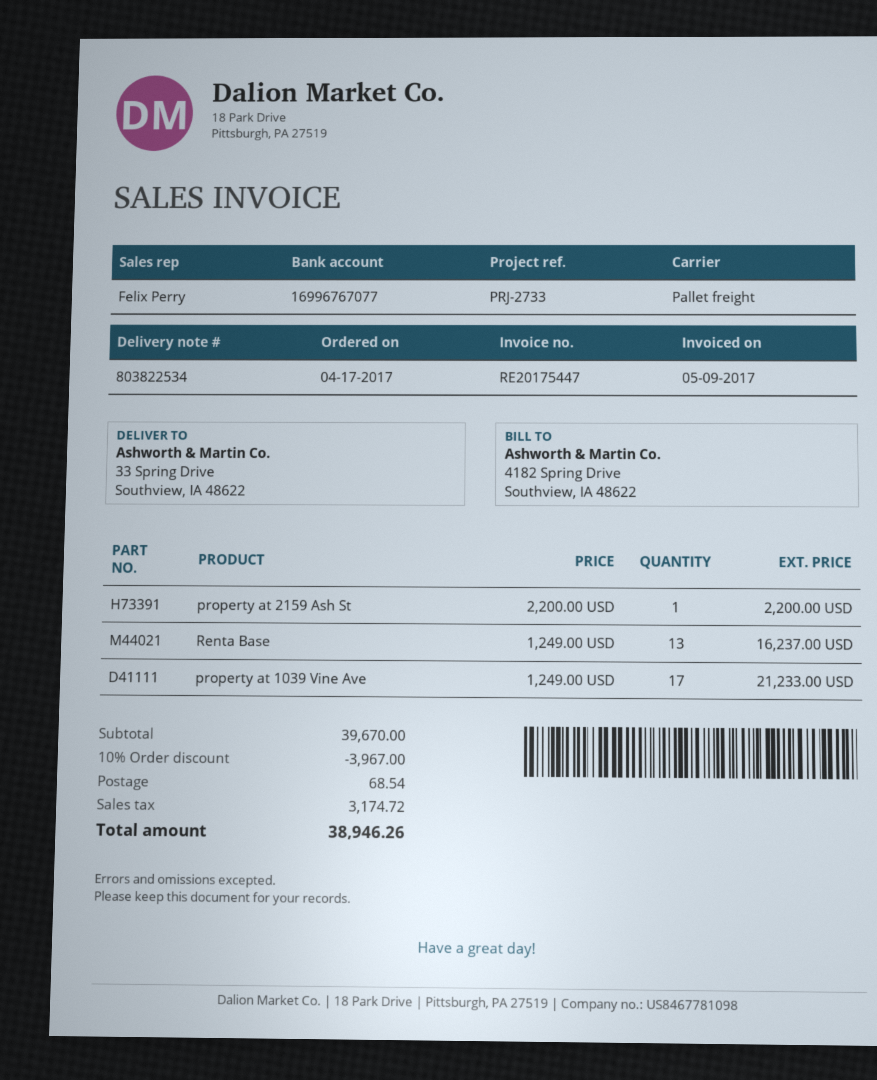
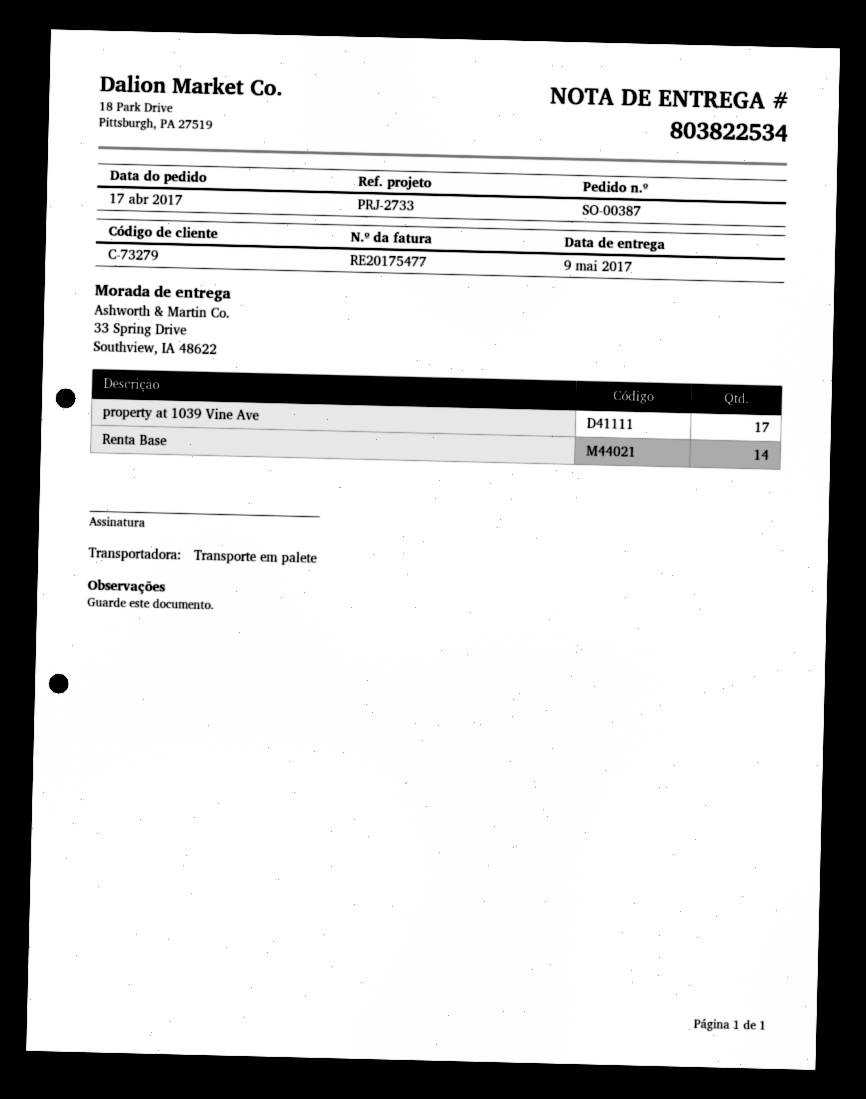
invoice number: RE20175447 -> RE20175477
property at 2159 Ash St: 1 -> none
Renta Base: 13 -> 14

